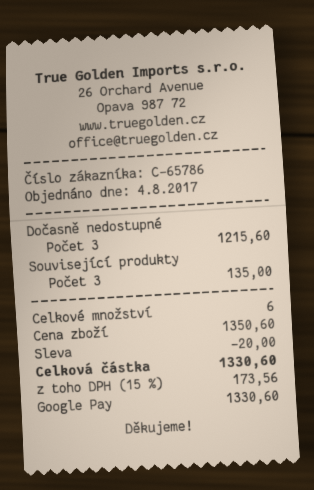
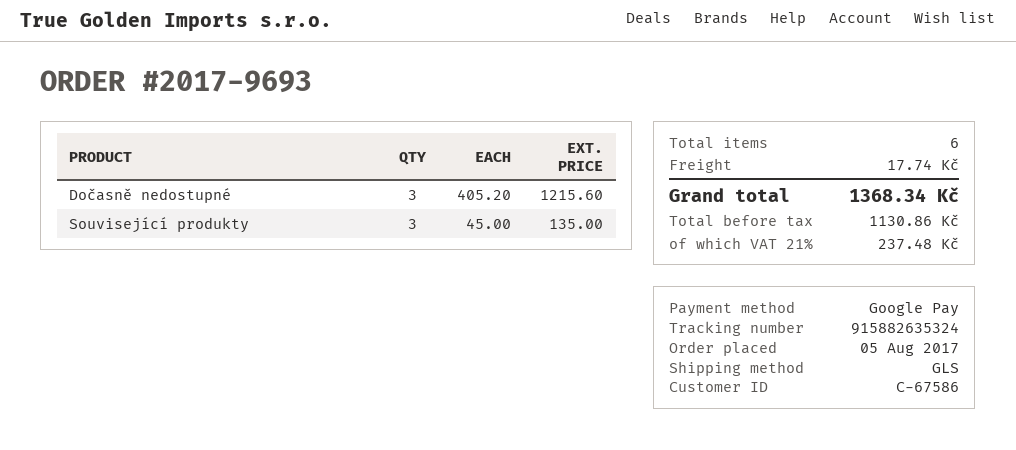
order date: 2017-08-04 -> 2017-08-05
customer number: C-65786 -> C-67586
discount: 20.00 -> none
shipping: none -> 17.74
tax: 15% = 173.56 -> 21% = 237.48
total: 1330.60 -> 1368.34

